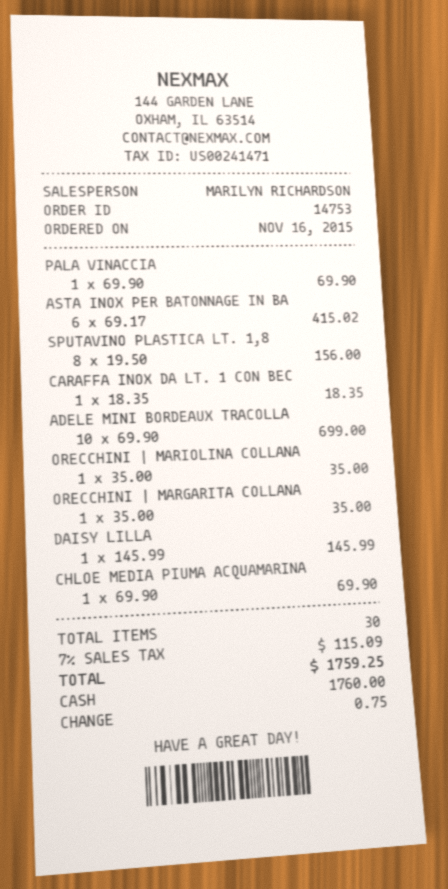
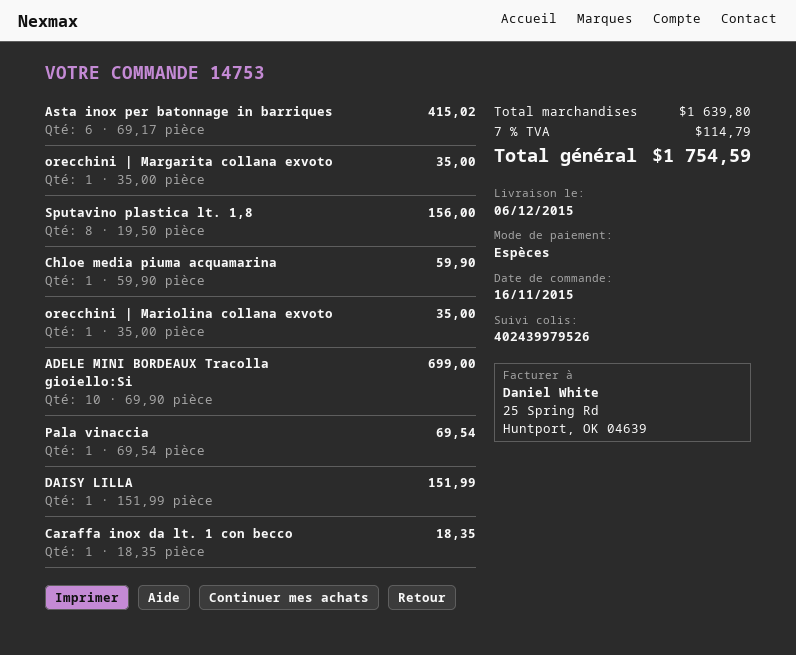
PALA VINACCIA: 1 x 69.90 = 69.90 -> 1 x 69.54 = 69.54
DAISY LILLA: 1 x 145.99 = 145.99 -> 1 x 151.99 = 151.99
CHLOE MEDIA PIUMA ACQUAMARINA: 1 x 69.90 = 69.90 -> 1 x 59.90 = 59.90
tax: 7% = 115.09 -> 7% = 114.79
total: 1759.25 -> 1754.59

